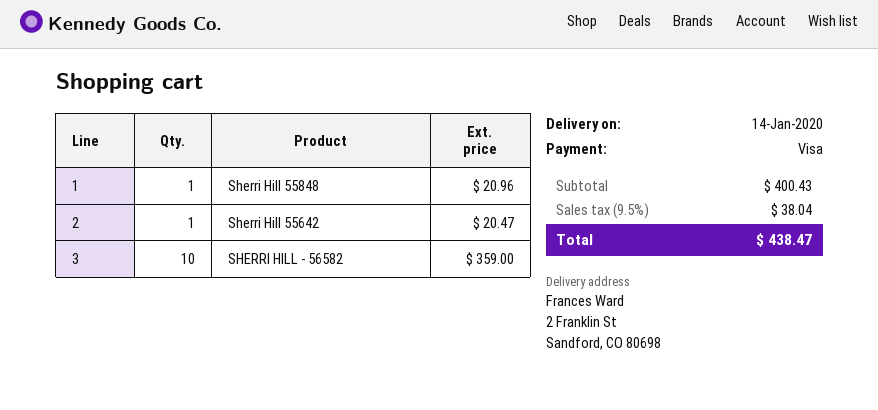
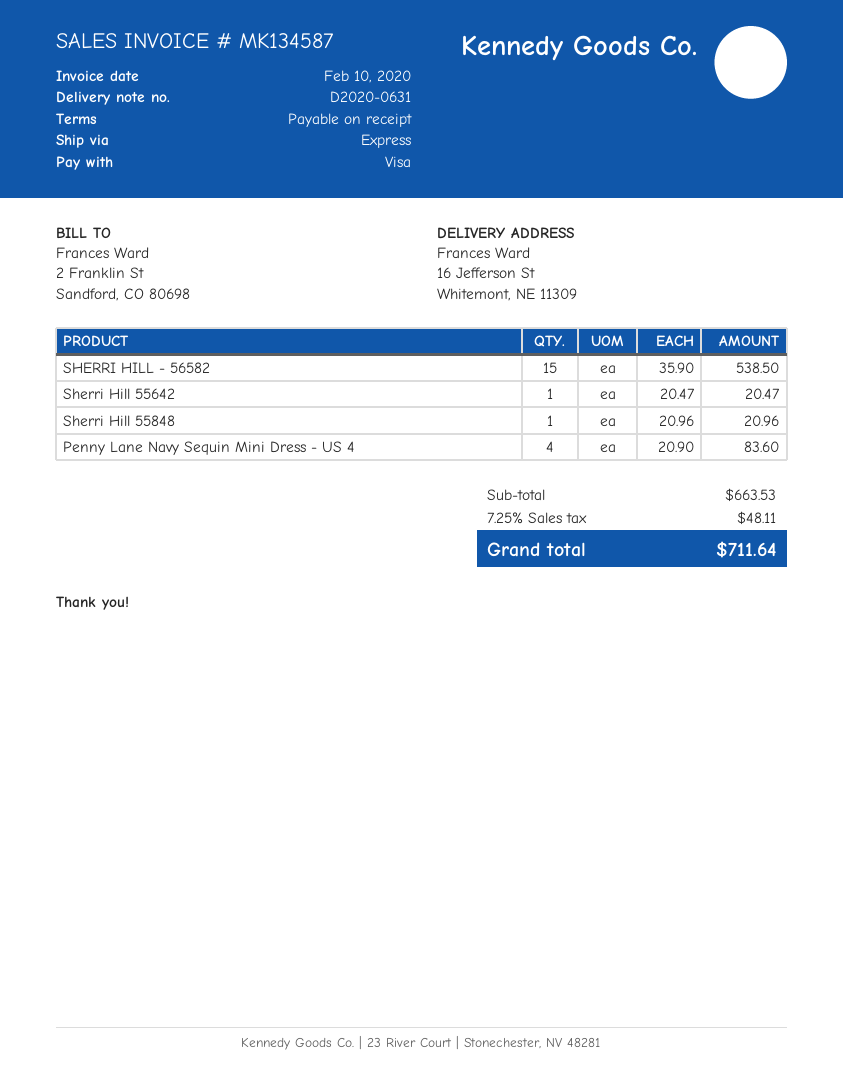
ship to: 2 Franklin St, Sandford, CO 80698 -> 16 Jefferson St, Whitemont, NE 11309
SHERRI HILL - 56582: 10 for 359.00 -> 15 for 538.50
Penny Lane Navy Sequin Mini Dress - US 4: none -> 4 for 83.60
subtotal: 400.43 -> 663.53
tax: 9.5% = 38.04 -> 7.25% = 48.11
total: 438.47 -> 711.64

